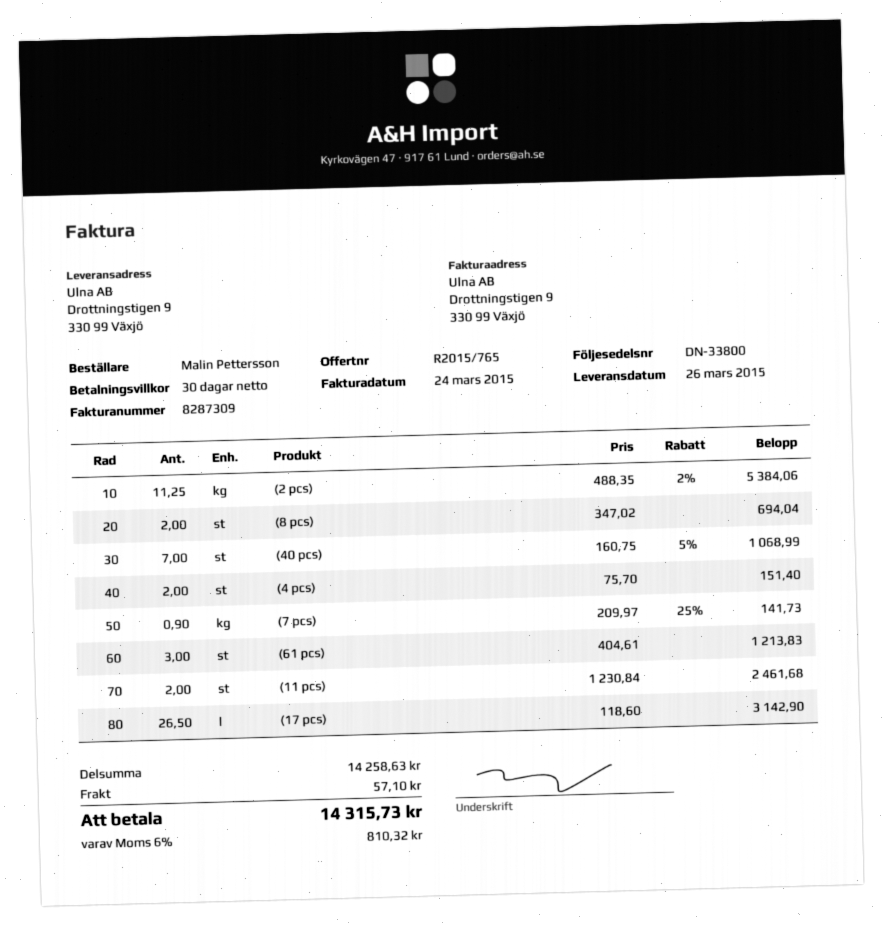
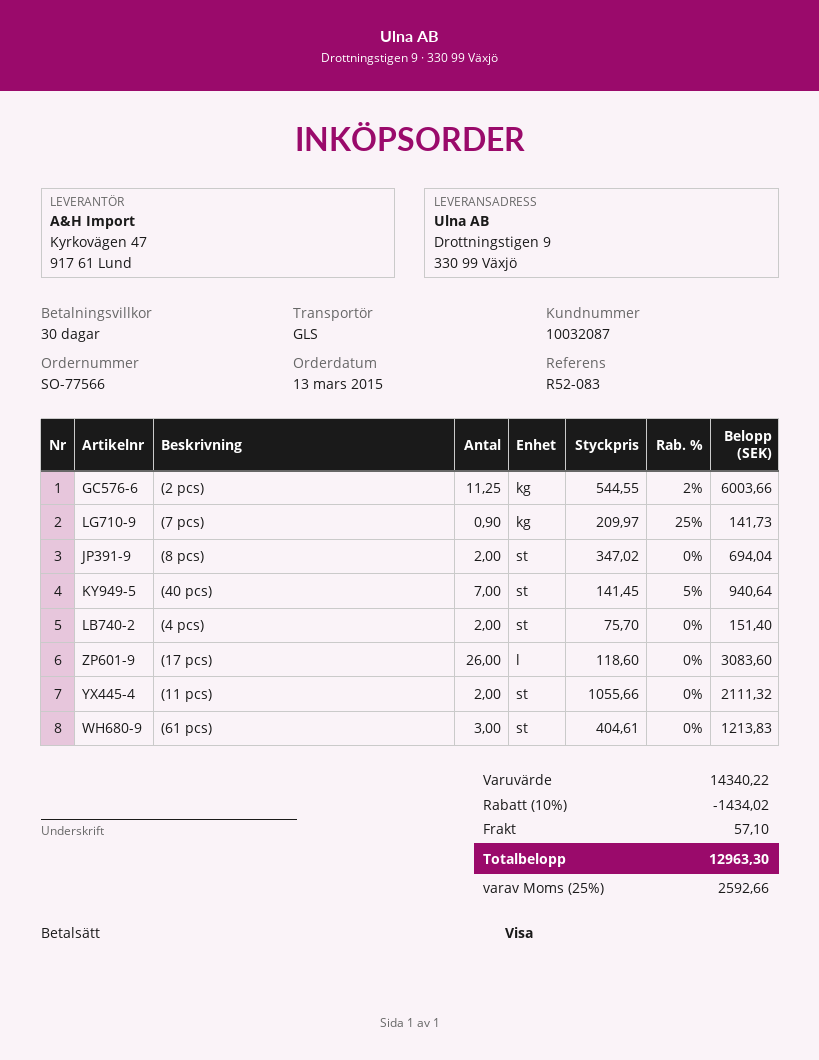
(2 pcs): 11.25 x 488.35 - 2% = 5384.06 -> 11.25 x 544.55 - 2% = 6003.66
(40 pcs): 7 x 160.75 - 5% = 1068.99 -> 7 x 141.45 - 5% = 940.64
(11 pcs): 2 x 1230.84 = 2461.68 -> 2 x 1055.66 = 2111.32
(17 pcs): 26.5 x 118.60 = 3142.90 -> 26 x 118.60 = 3083.60
subtotal: 14258.63 -> 14340.22
discount: none -> 10% = 1434.02
tax: 6% = 810.32 -> 25% = 2592.66
total: 14315.73 -> 12963.30

